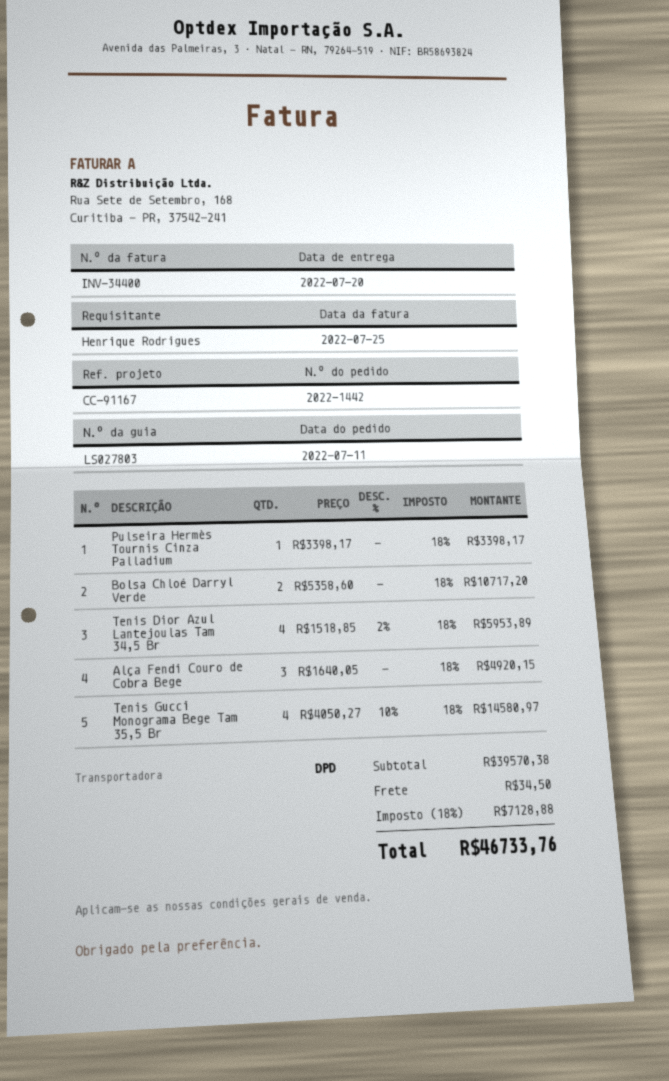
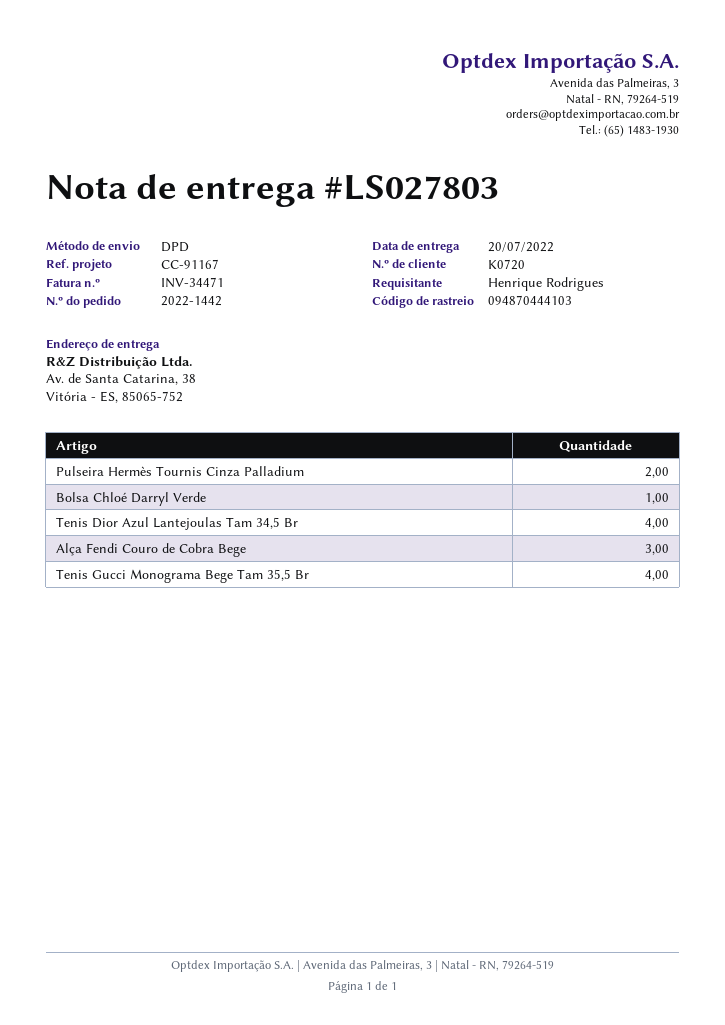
invoice number: INV-34400 -> INV-34471
Pulseira Hermès Tournis Cinza Palladium: 1 -> 2
Bolsa Chloé Darryl Verde: 2 -> 1

